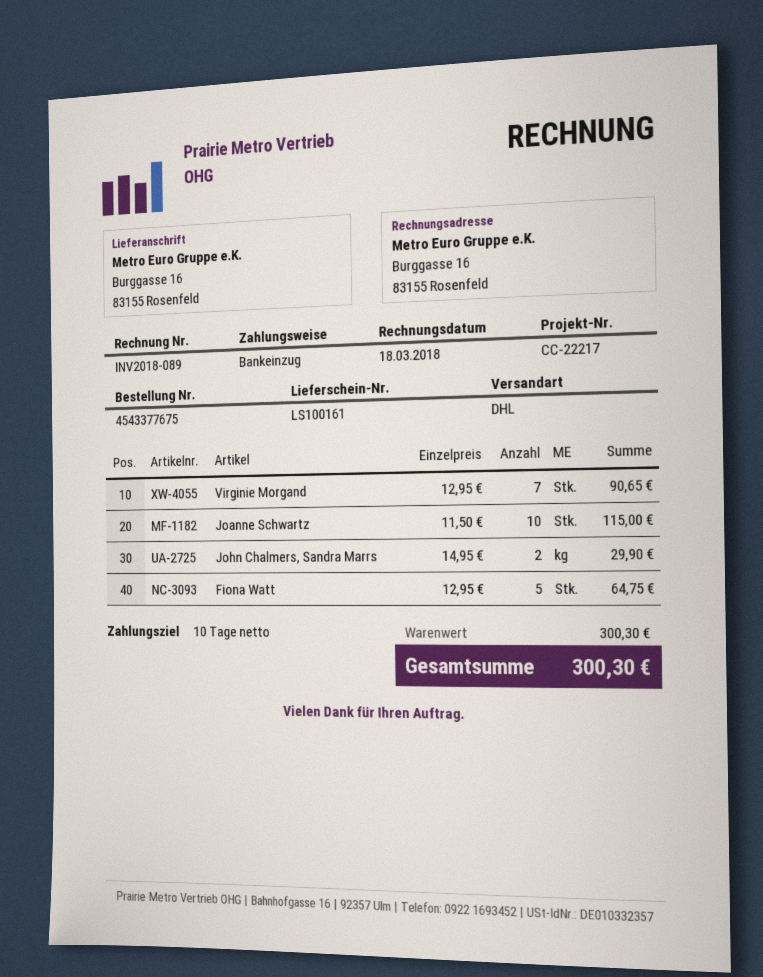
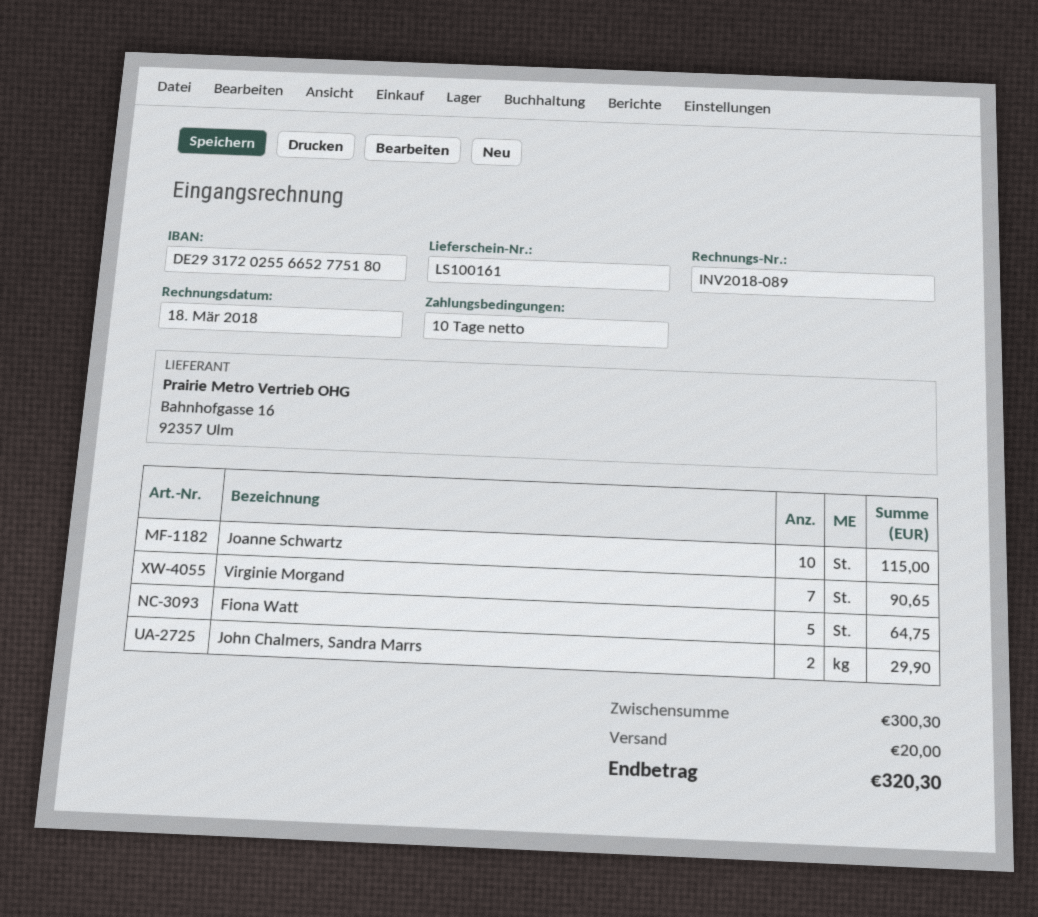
shipping: none -> 20.00
total: 300.30 -> 320.30

